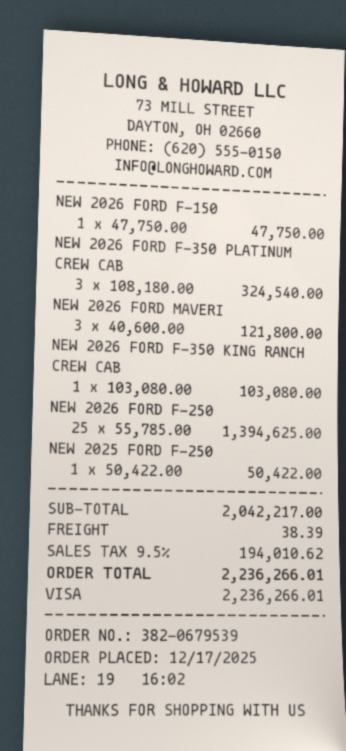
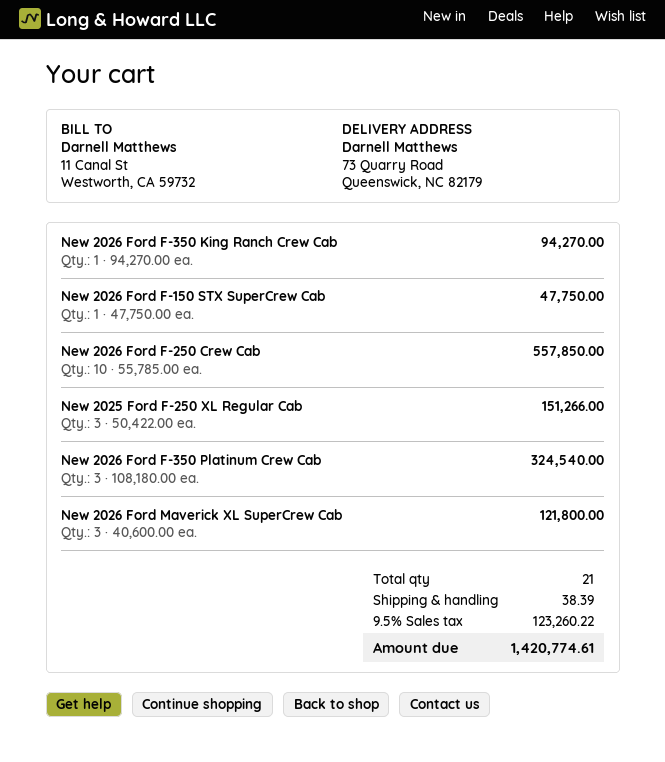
NEW 2026 FORD F-350 KING RANCH CREW CAB: 1 x 103080.00 = 103080.00 -> 1 x 94270.00 = 94270.00
NEW 2026 FORD F-250: 25 x 55785.00 = 1394625.00 -> 10 x 55785.00 = 557850.00
NEW 2025 FORD F-250: 1 x 50422.00 = 50422.00 -> 3 x 50422.00 = 151266.00
tax: 9.5% = 194010.62 -> 9.5% = 123260.22
total: 2236266.01 -> 1420774.61

